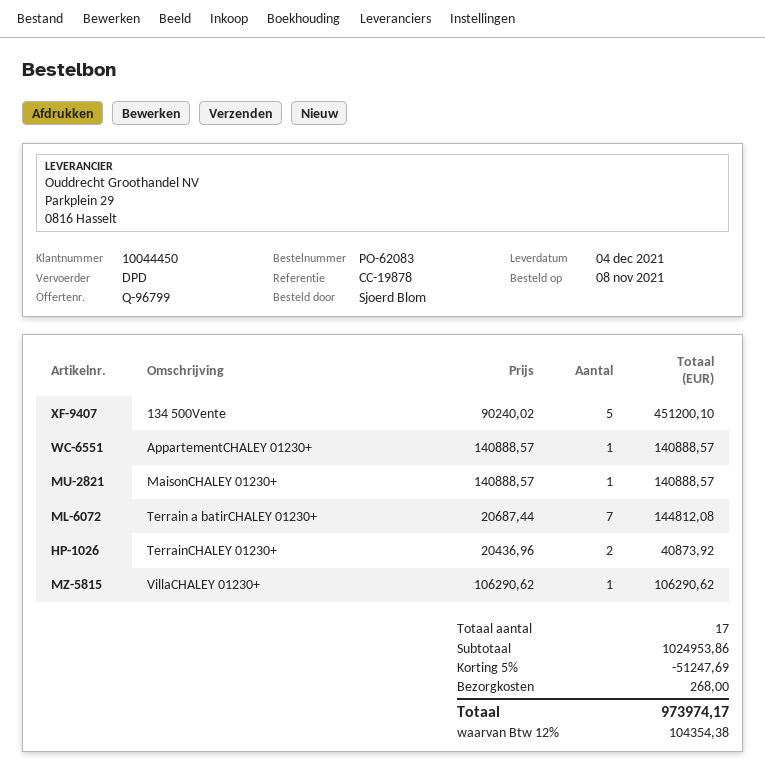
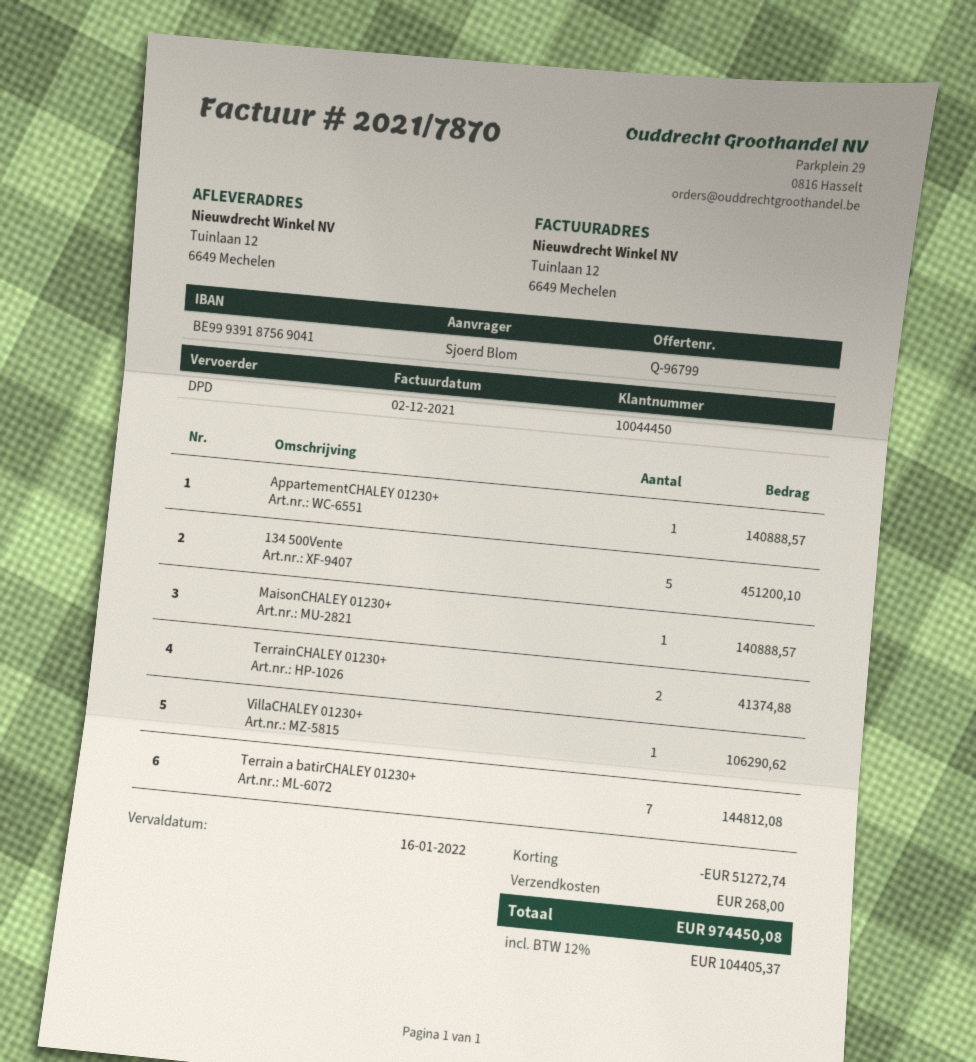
TerrainCHALEY 01230+: 2 for 40873.92 -> 2 for 41374.88
discount: 51247.69 -> 51272.74
tax: 12% = 104354.38 -> 12% = 104405.37
total: 973974.17 -> 974450.08

